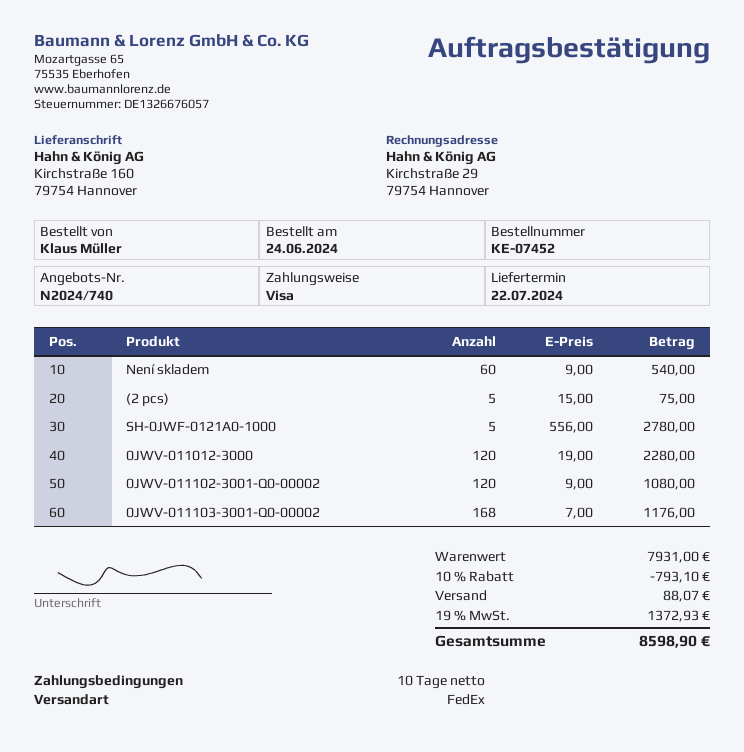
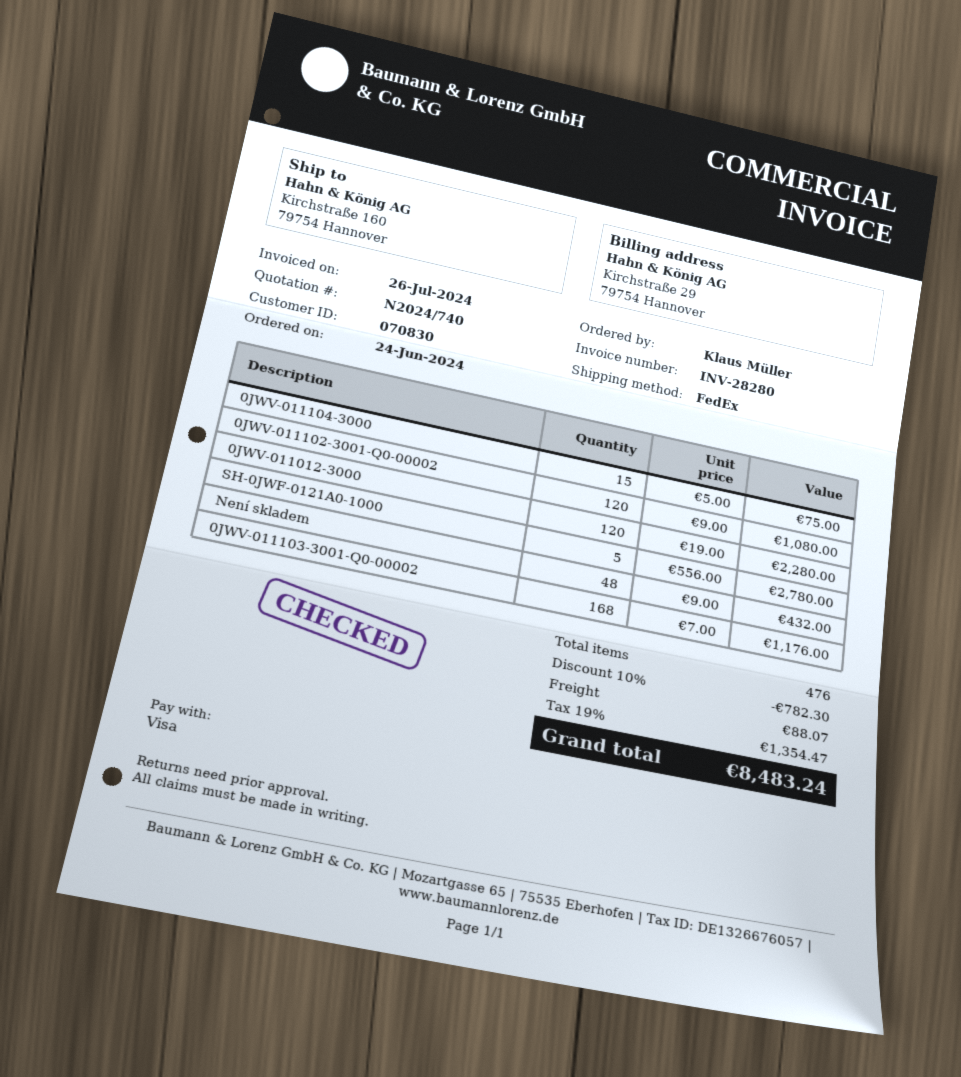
Není skladem: 60 x 9.00 = 540.00 -> 48 x 9.00 = 432.00
(2 pcs): 5 x 15.00 = 75.00 -> none
0JWV-011104-3000: none -> 15 x 5.00 = 75.00
discount: 10% = 793.10 -> 10% = 782.30
tax: 19% = 1372.93 -> 19% = 1354.47
total: 8598.90 -> 8483.24

